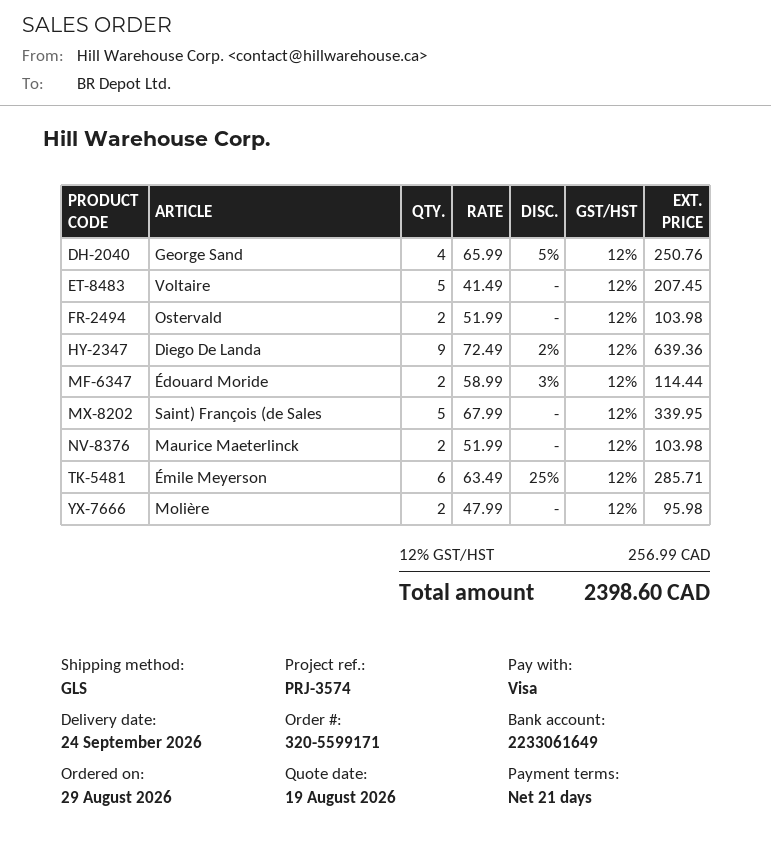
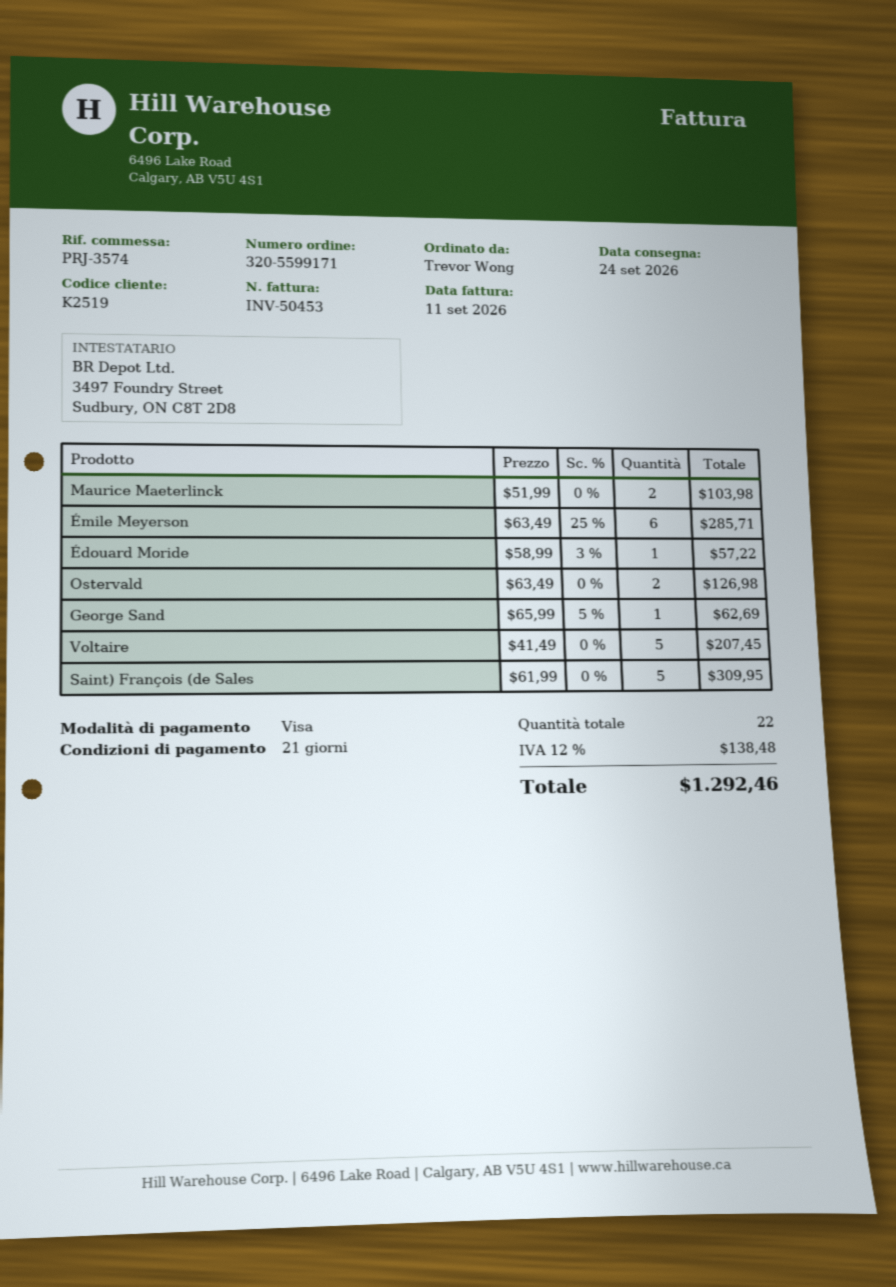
George Sand: 4 x 65.99 - 5% = 250.76 -> 1 x 65.99 - 5% = 62.69
Ostervald: 2 x 51.99 = 103.98 -> 2 x 63.49 = 126.98
Diego De Landa: 9 x 72.49 - 2% = 639.36 -> none
Édouard Moride: 2 x 58.99 - 3% = 114.44 -> 1 x 58.99 - 3% = 57.22
Saint) François (de Sales: 5 x 67.99 = 339.95 -> 5 x 61.99 = 309.95
Molière: 2 x 47.99 = 95.98 -> none
tax: 12% = 256.99 -> 12% = 138.48
total: 2398.60 -> 1292.46

